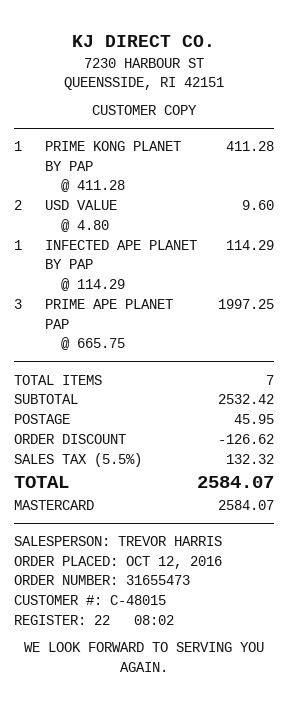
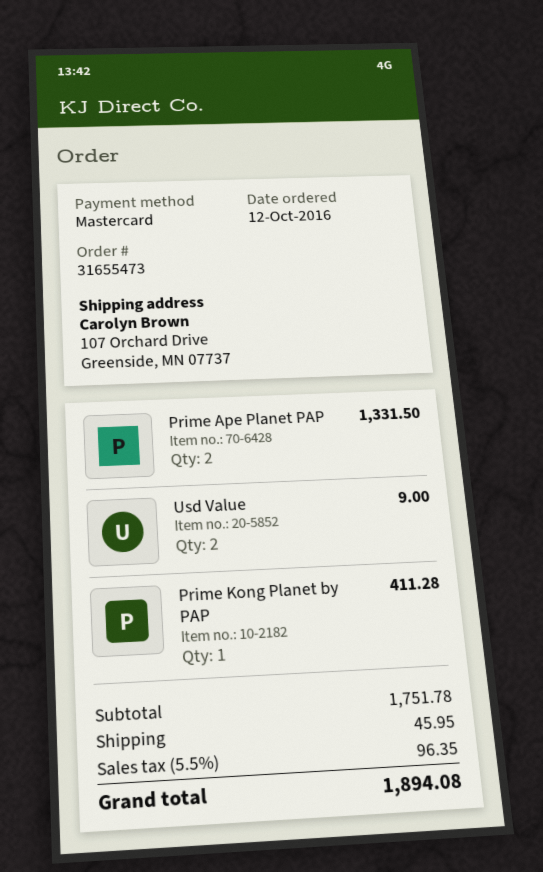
USD VALUE: 2 for 9.60 -> 2 for 9.00
INFECTED APE PLANET BY PAP: 1 for 114.29 -> none
PRIME APE PLANET PAP: 3 for 1997.25 -> 2 for 1331.50
subtotal: 2532.42 -> 1751.78
discount: 126.62 -> none
tax: 5.5% = 132.32 -> 5.5% = 96.35
total: 2584.07 -> 1894.08

